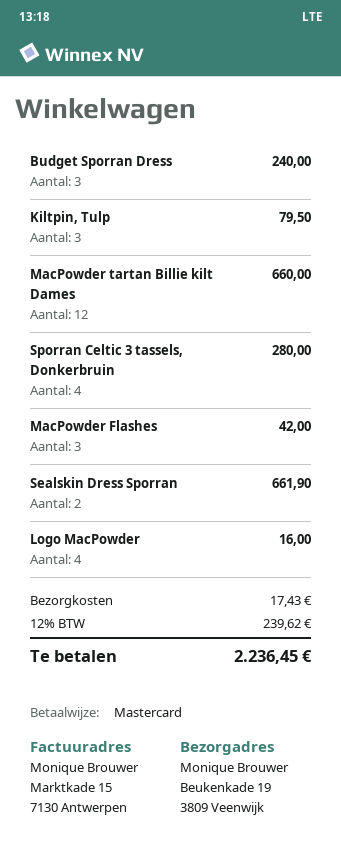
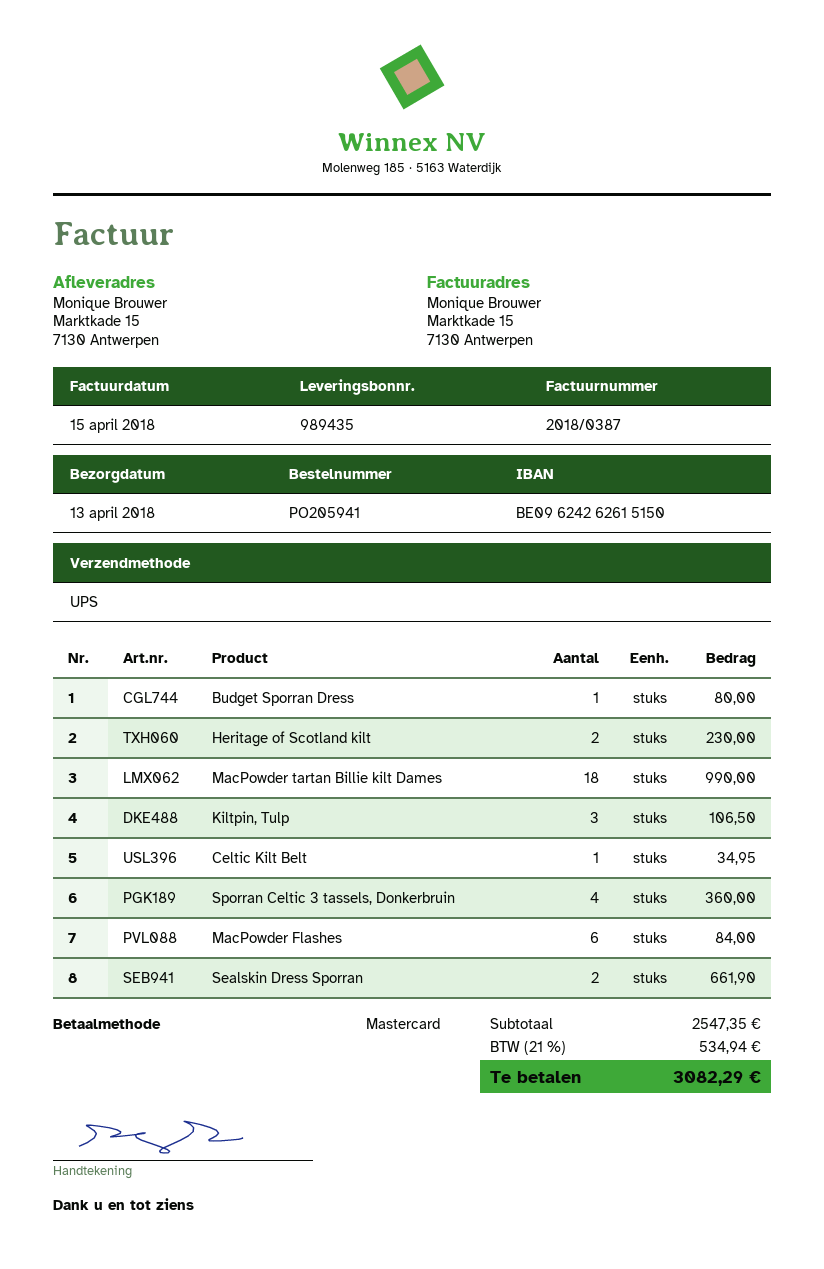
ship to: Beukenkade 19, 3809 Veenwijk -> Marktkade 15, 7130 Antwerpen
Budget Sporran Dress: 3 for 240.00 -> 1 for 80.00
Kiltpin, Tulp: 3 for 79.50 -> 3 for 106.50
MacPowder tartan Billie kilt Dames: 12 for 660.00 -> 18 for 990.00
Sporran Celtic 3 tassels, Donkerbruin: 4 for 280.00 -> 4 for 360.00
MacPowder Flashes: 3 for 42.00 -> 6 for 84.00
Logo MacPowder: 4 for 16.00 -> none
Heritage of Scotland kilt: none -> 2 for 230.00
Celtic Kilt Belt: none -> 1 for 34.95
shipping: 17.43 -> none
tax: 12% = 239.62 -> 21% = 534.94
total: 2236.45 -> 3082.29

